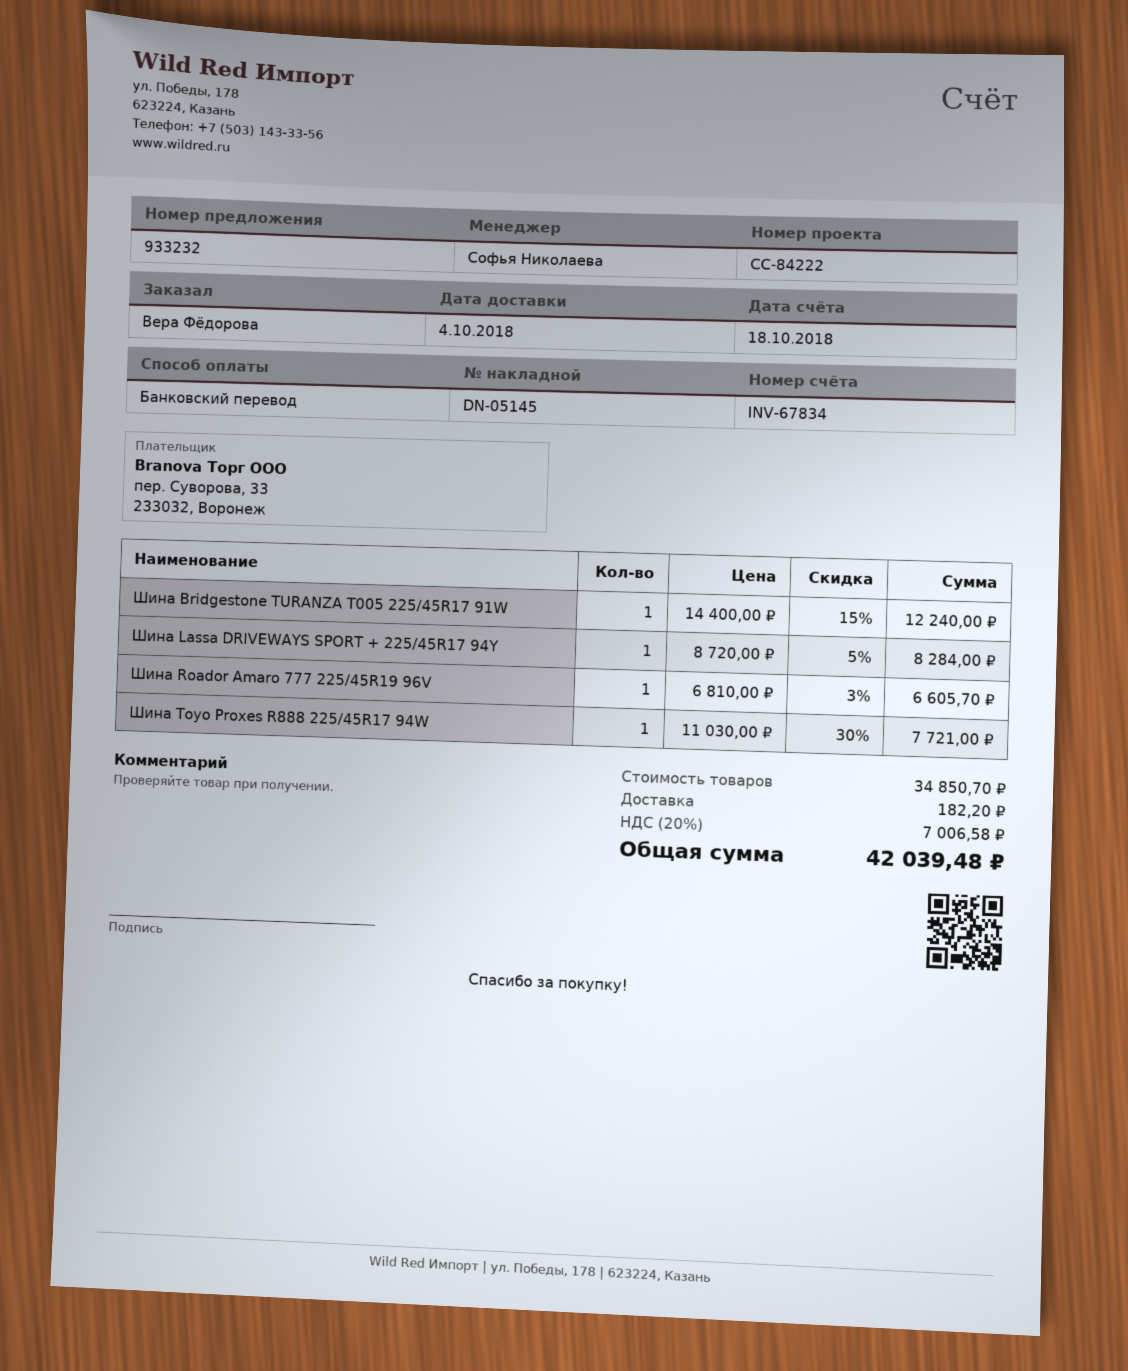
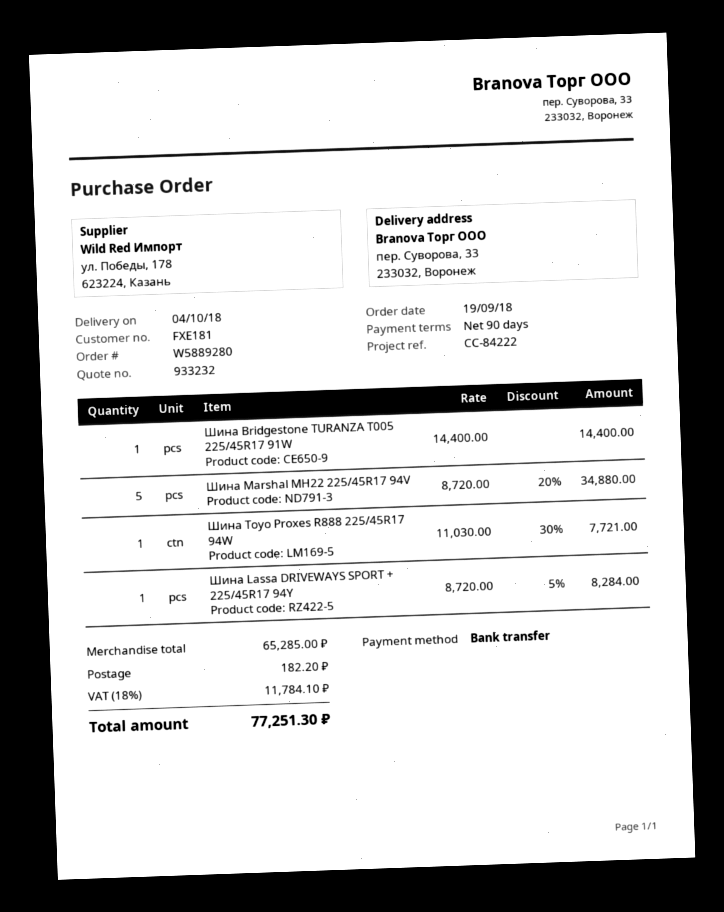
Шина Bridgestone TURANZA T005 225/45R17 91W: 1 x 14400.00 - 15% = 12240.00 -> 1 x 14400.00 = 14400.00
Шина Roador Amaro 777 225/45R19 96V: 1 x 6810.00 - 3% = 6605.70 -> none
Шина Marshal MH22 225/45R17 94V: none -> 5 x 8720.00 - 20% = 34880.00
subtotal: 34850.70 -> 65285.00
tax: 20% = 7006.58 -> 18% = 11784.10
total: 42039.48 -> 77251.30

